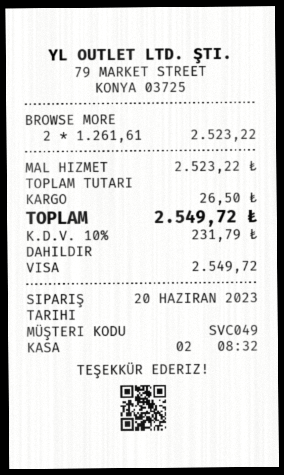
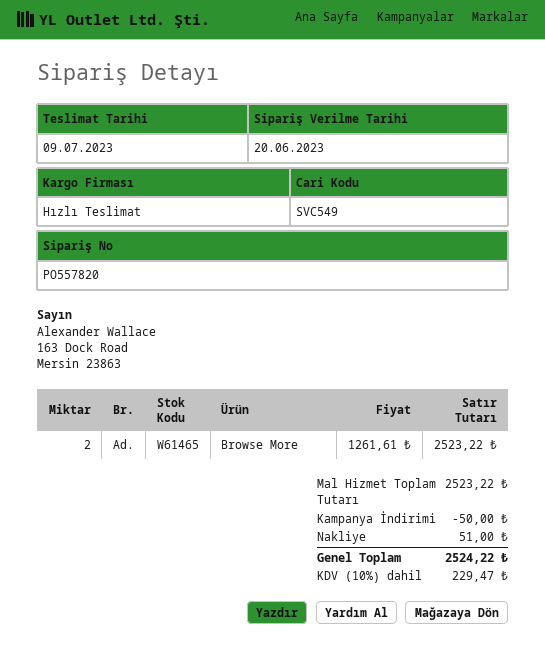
customer number: SVC049 -> SVC549
discount: none -> 50.00
shipping: 26.50 -> 51.00
tax: 10% = 231.79 -> 10% = 229.47
total: 2549.72 -> 2524.22

